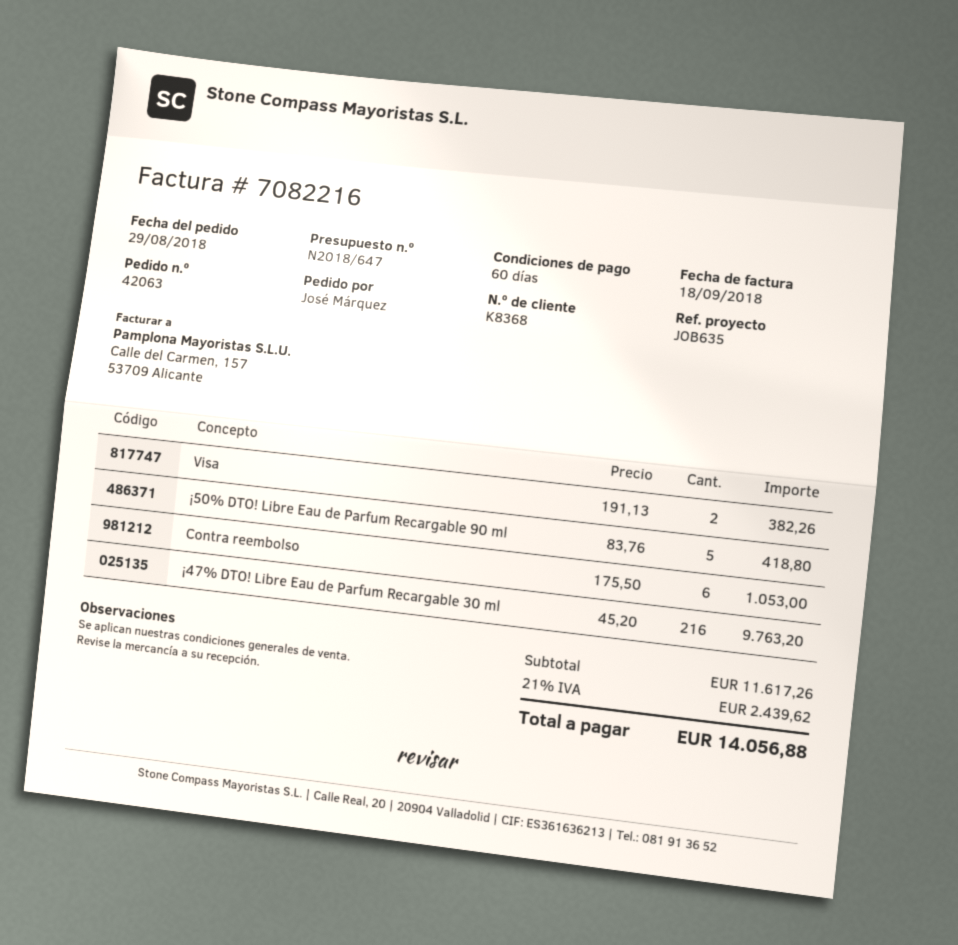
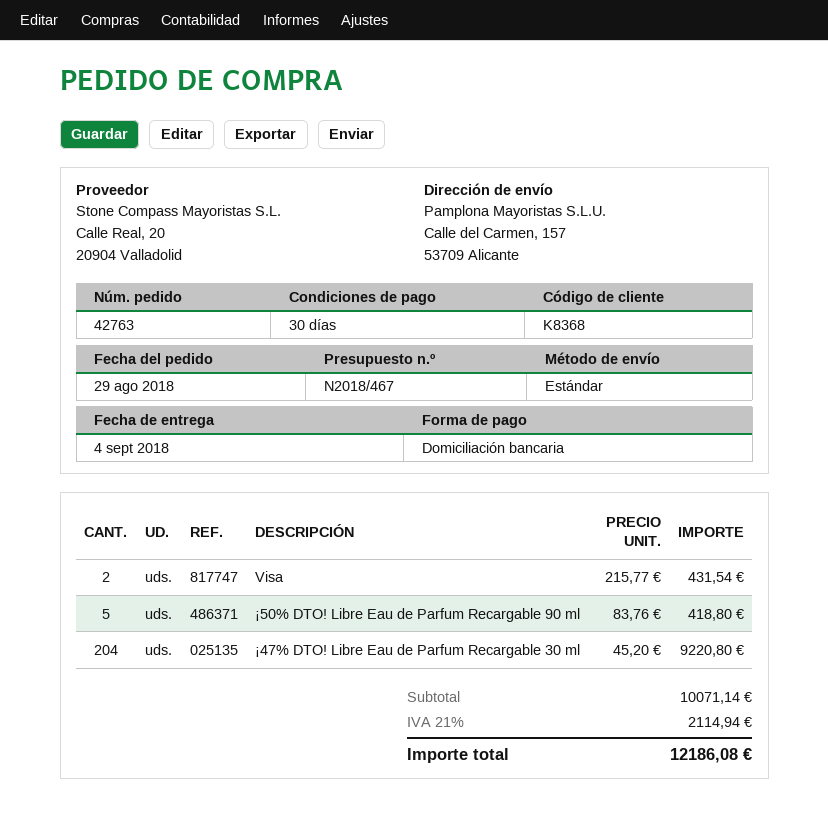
quote number: N2018/647 -> N2018/467
order number: 42063 -> 42763
payment terms: 60 days -> 30 days
Visa: 2 x 191.13 = 382.26 -> 2 x 215.77 = 431.54
Contra reembolso: 6 x 175.50 = 1053.00 -> none
¡47% DTO! Libre Eau de Parfum Recargable 30 ml: 216 x 45.20 = 9763.20 -> 204 x 45.20 = 9220.80
subtotal: 11617.26 -> 10071.14
tax: 21% = 2439.62 -> 21% = 2114.94
total: 14056.88 -> 12186.08

